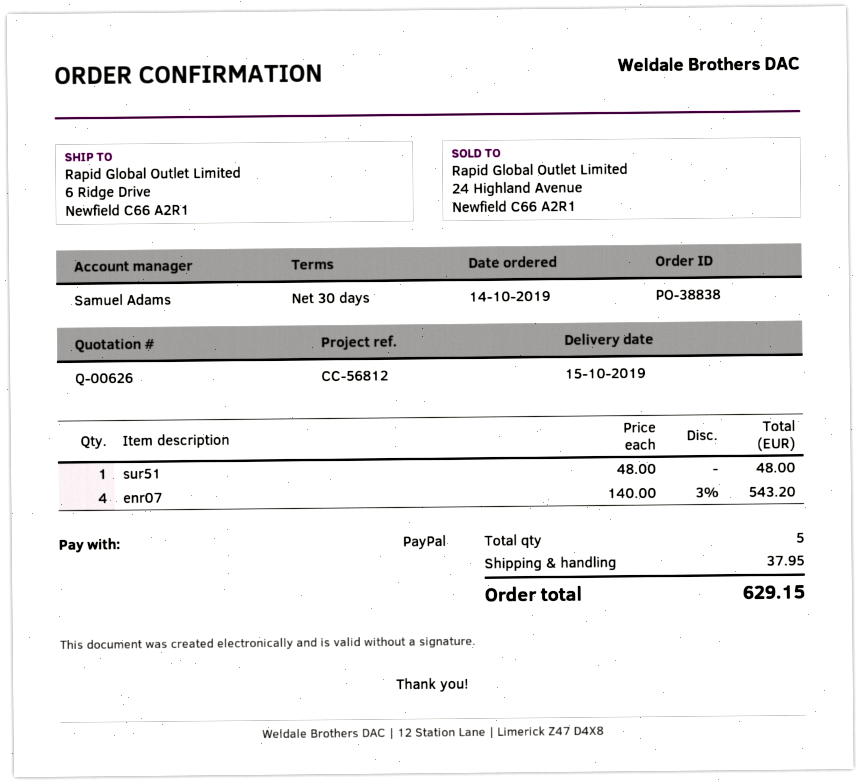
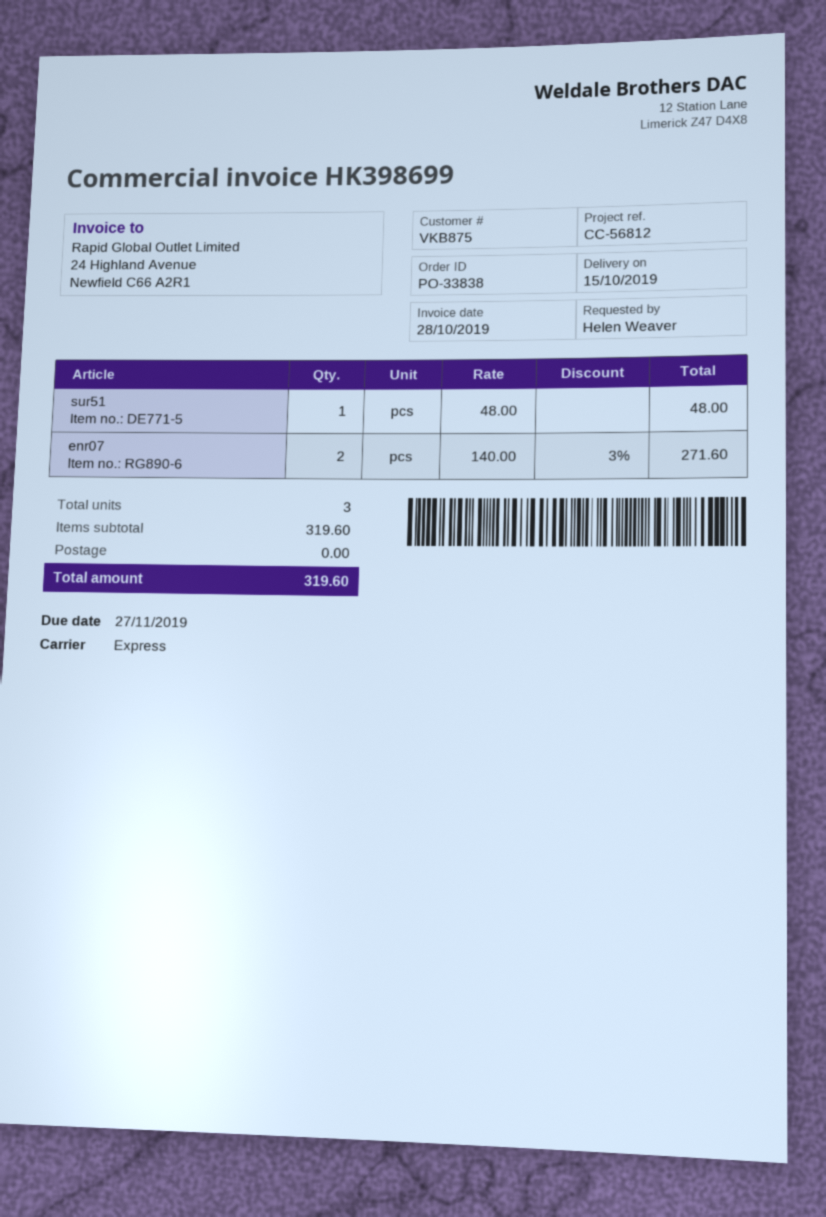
order number: PO-38838 -> PO-33838
enr07: 4 x 140.00 - 3% = 543.20 -> 2 x 140.00 - 3% = 271.60
total quantity: 5 -> 3
shipping: 37.95 -> 0.00
total: 629.15 -> 319.60

